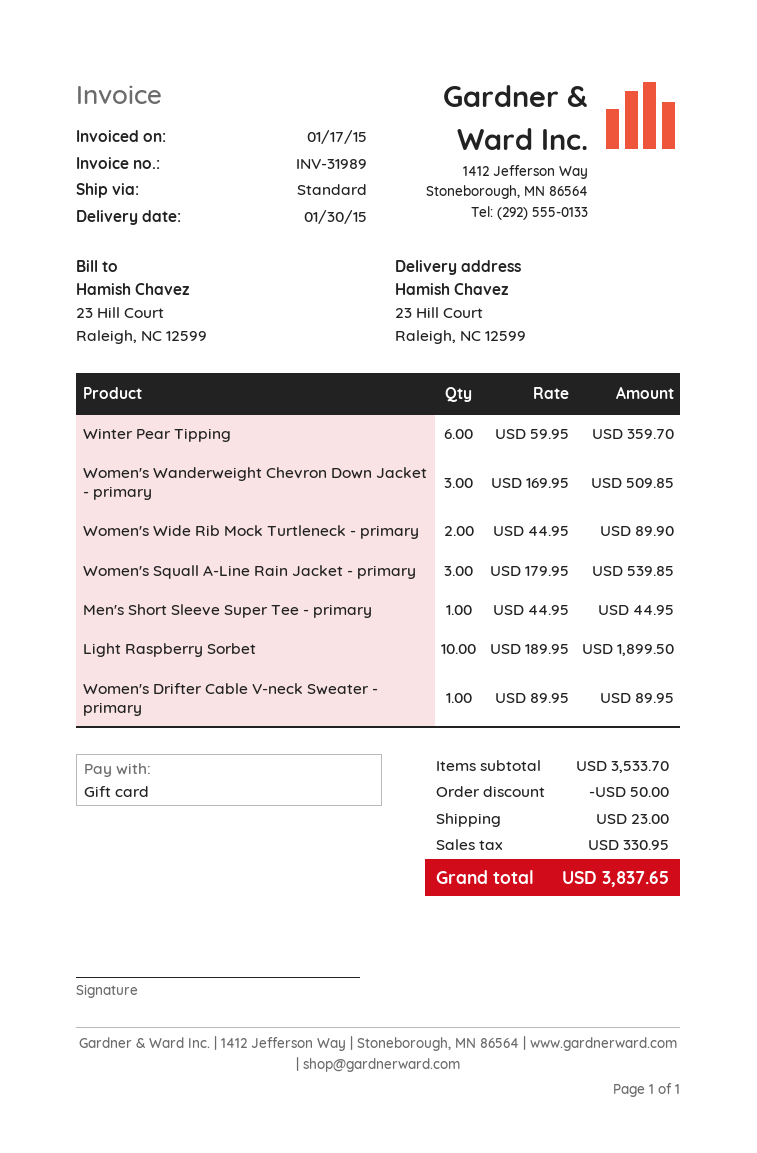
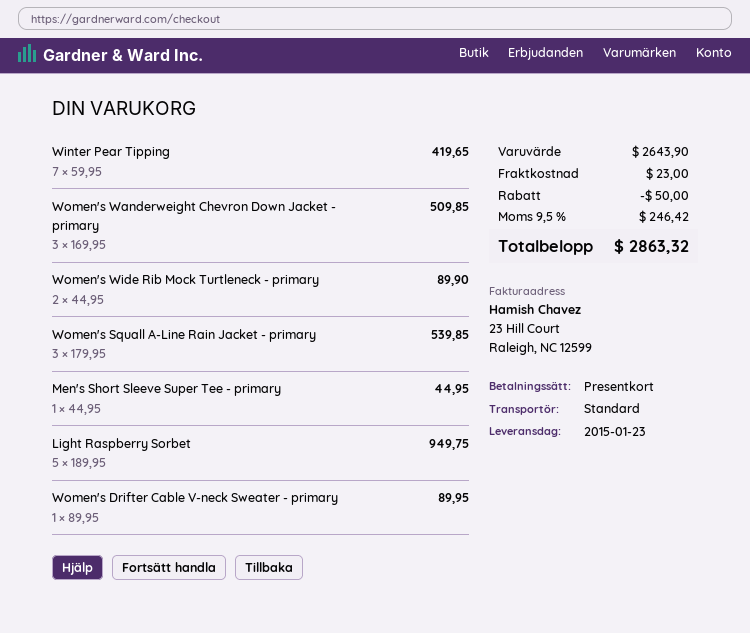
delivery date: 2015-01-30 -> 2015-01-23
Winter Pear Tipping: 6 x 59.95 = 359.70 -> 7 x 59.95 = 419.65
Light Raspberry Sorbet: 10 x 189.95 = 1899.50 -> 5 x 189.95 = 949.75
subtotal: 3533.70 -> 2643.90
tax: 330.95 -> 246.42
total: 3837.65 -> 2863.32

